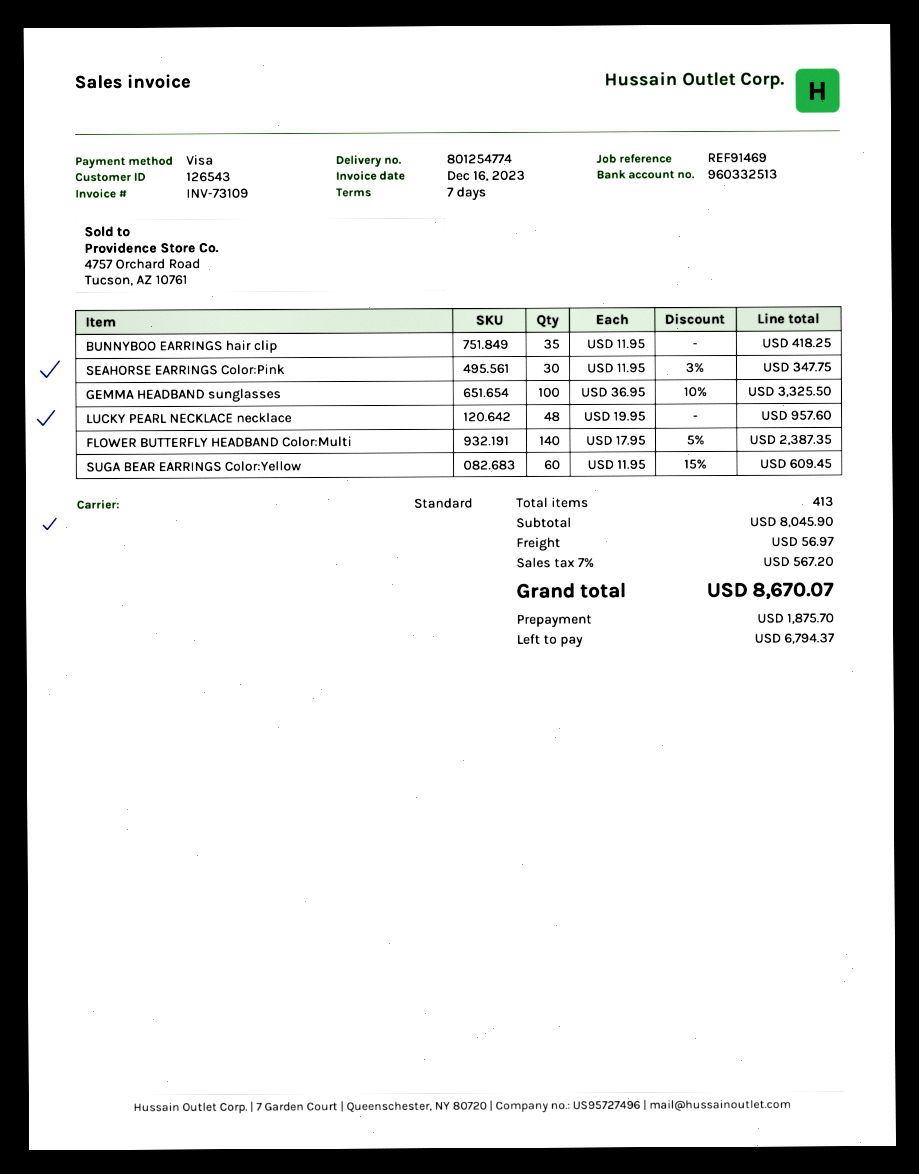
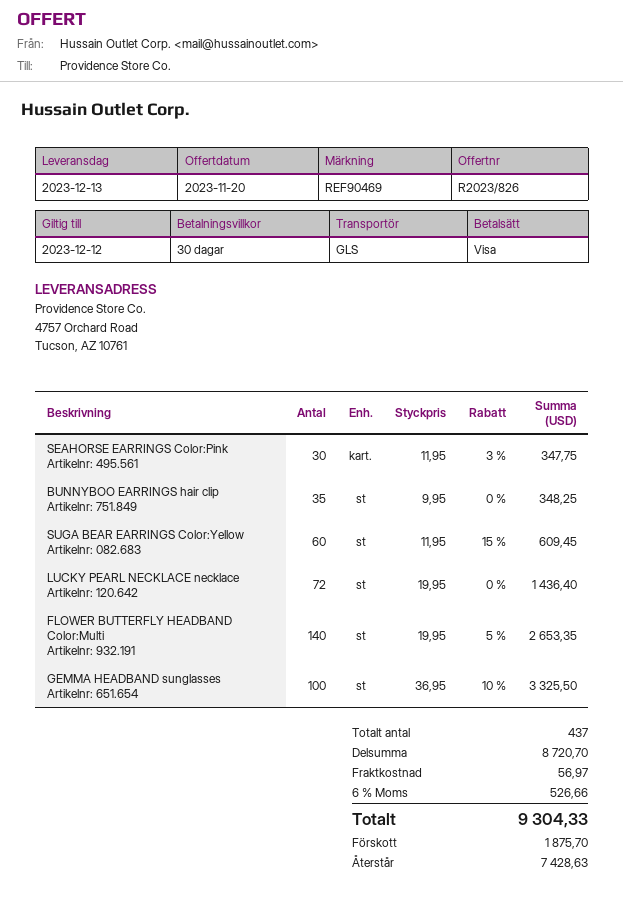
payment terms: 7 days -> 30 days
reference: REF91469 -> REF90469
shipping method: standard -> GLS
BUNNYBOO EARRINGS hair clip: 35 x 11.95 = 418.25 -> 35 x 9.95 = 348.25
LUCKY PEARL NECKLACE necklace: 48 x 19.95 = 957.60 -> 72 x 19.95 = 1436.40
FLOWER BUTTERFLY HEADBAND Color:Multi: 140 x 17.95 - 5% = 2387.35 -> 140 x 19.95 - 5% = 2653.35
total quantity: 413 -> 437
subtotal: 8045.90 -> 8720.70
tax: 7% = 567.20 -> 6% = 526.66
total: 8670.07 -> 9304.33
balance: 6794.37 -> 7428.63

